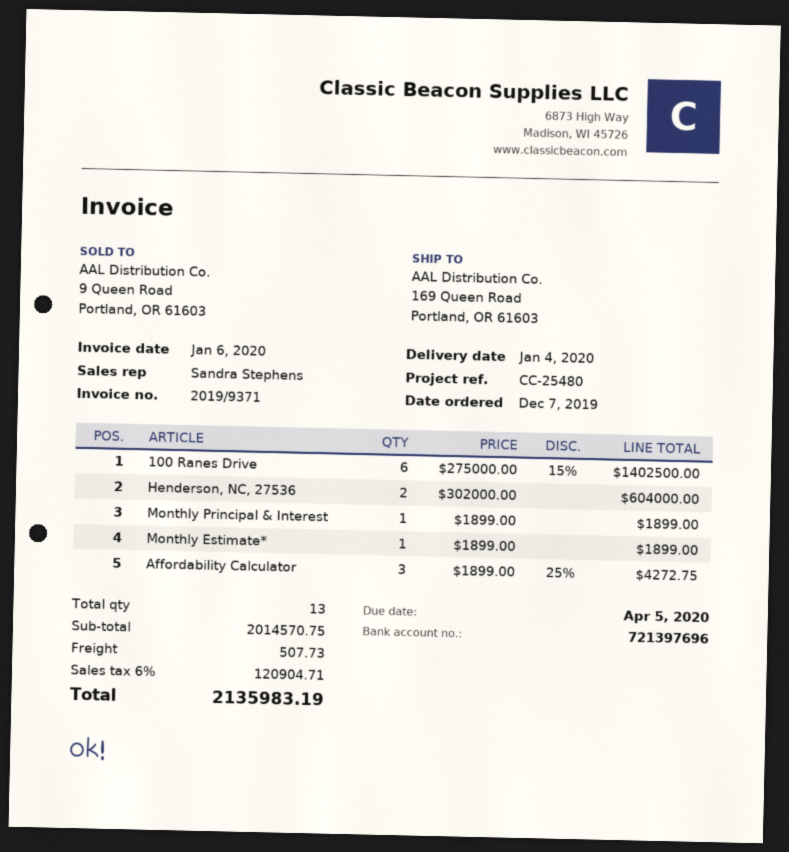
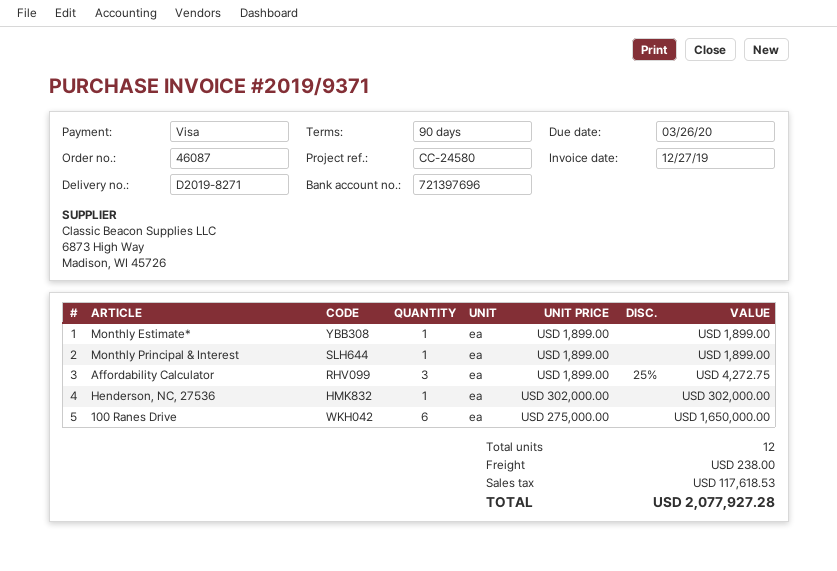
invoice date: 2020-01-06 -> 2019-12-27
due date: 2020-04-05 -> 2020-03-26
reference: CC-25480 -> CC-24580
100 Ranes Drive: 6 x 275000.00 - 15% = 1402500.00 -> 6 x 275000.00 = 1650000.00
Henderson, NC, 27536: 2 x 302000.00 = 604000.00 -> 1 x 302000.00 = 302000.00
total quantity: 13 -> 12
shipping: 507.73 -> 238.00
tax: 120904.71 -> 117618.53
total: 2135983.19 -> 2077927.28

